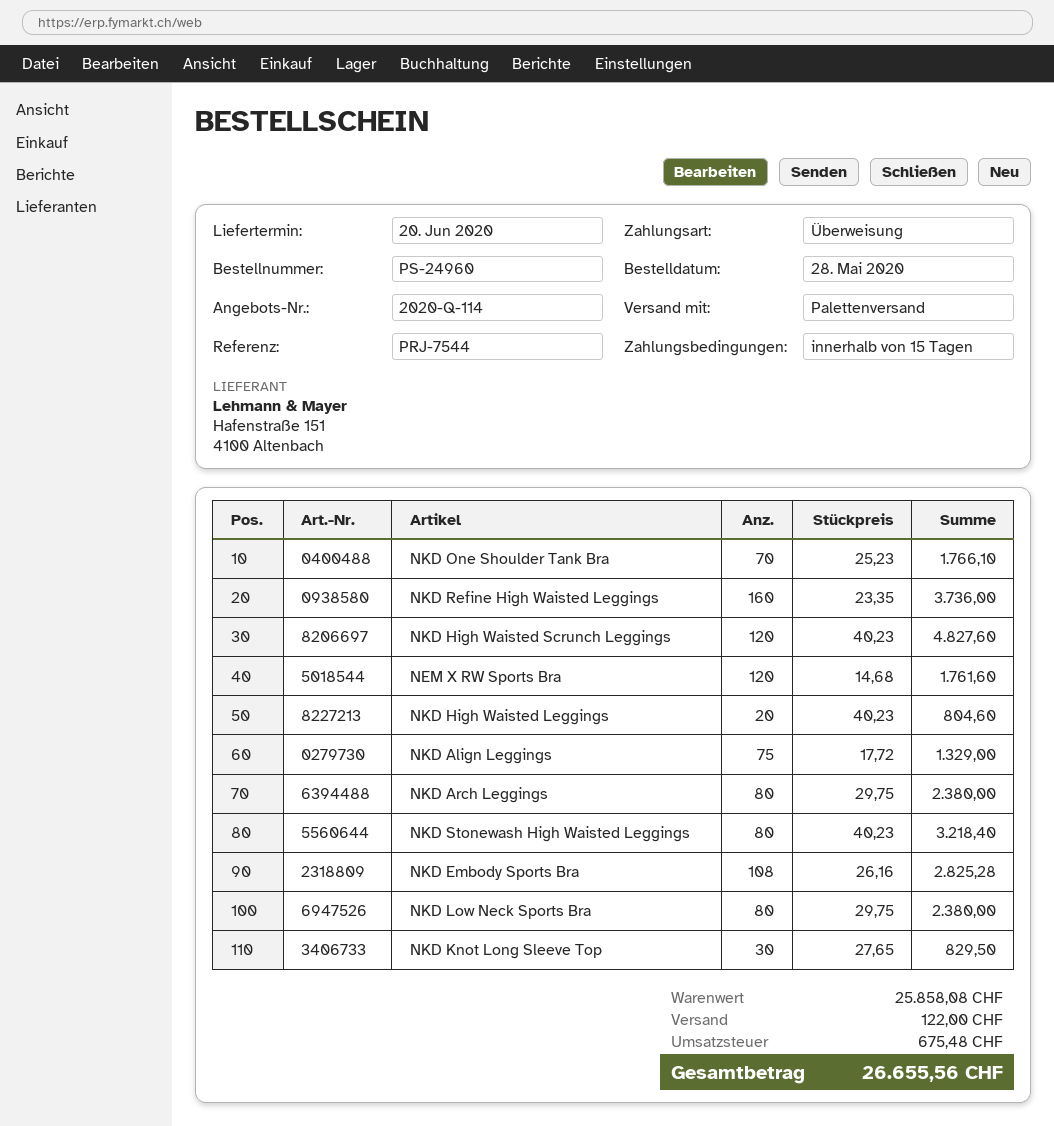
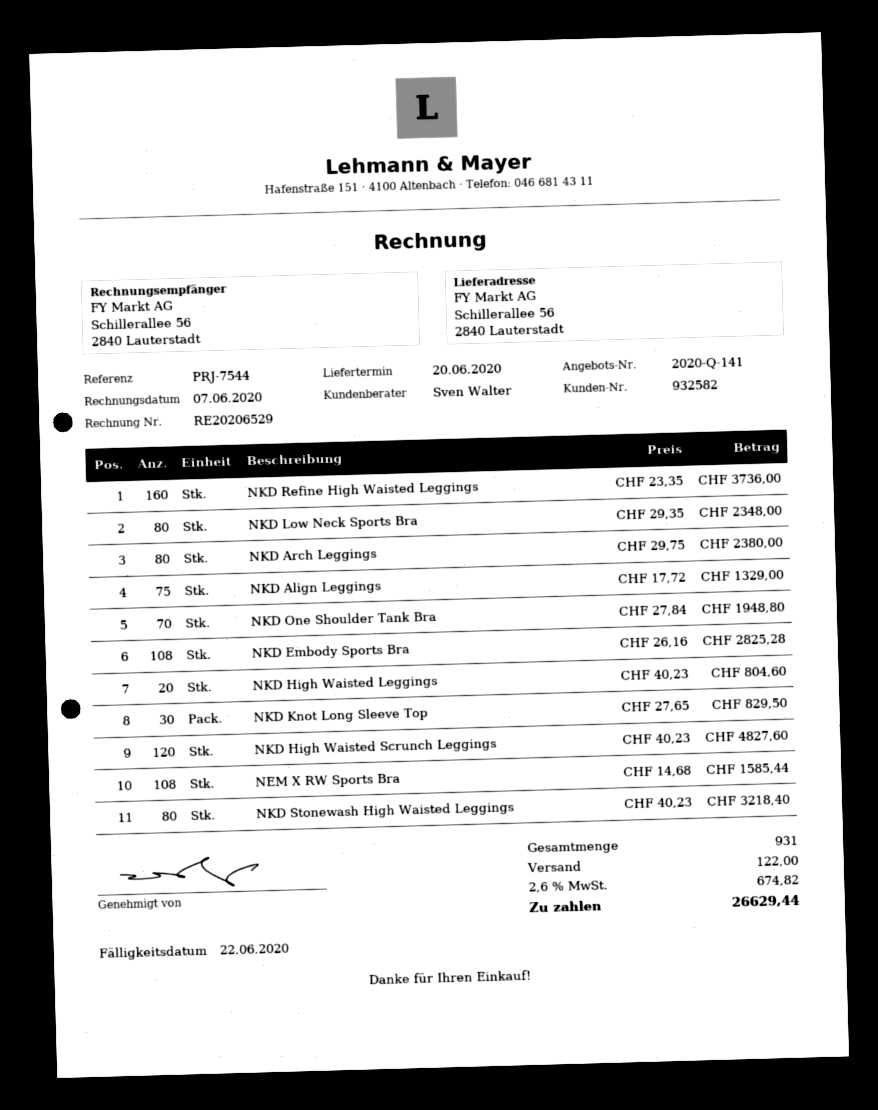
quote number: 2020-Q-114 -> 2020-Q-141
NKD One Shoulder Tank Bra: 70 x 25.23 = 1766.10 -> 70 x 27.84 = 1948.80
NEM X RW Sports Bra: 120 x 14.68 = 1761.60 -> 108 x 14.68 = 1585.44
NKD Low Neck Sports Bra: 80 x 29.75 = 2380.00 -> 80 x 29.35 = 2348.00
tax: 675.48 -> 674.82
total: 26655.56 -> 26629.44

